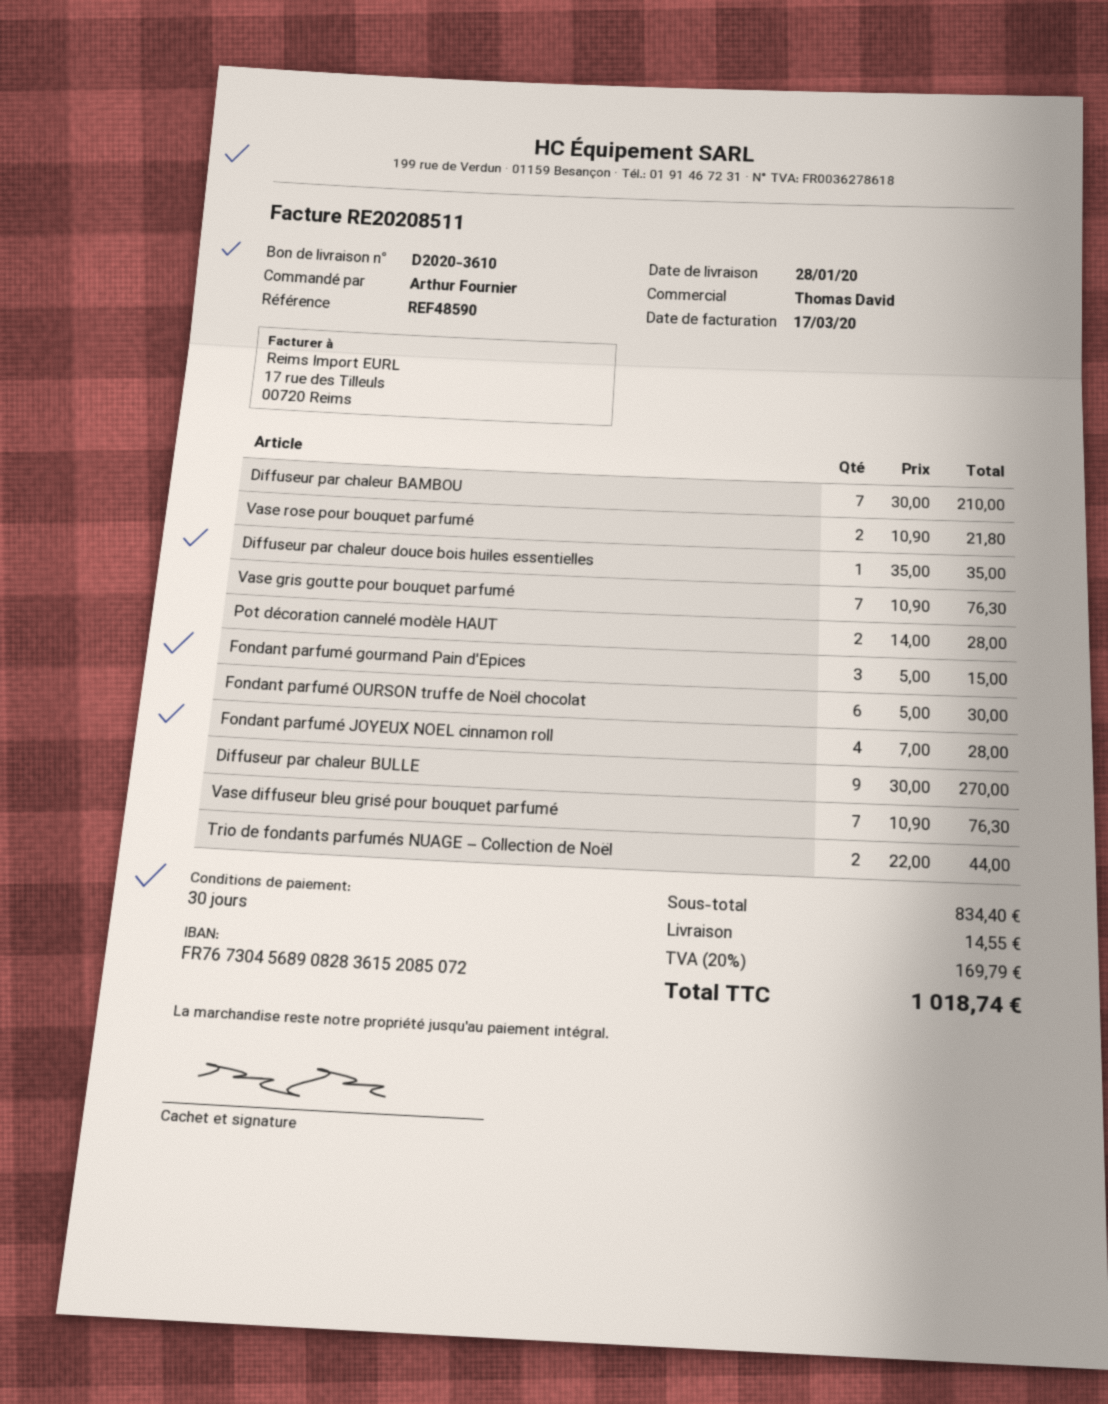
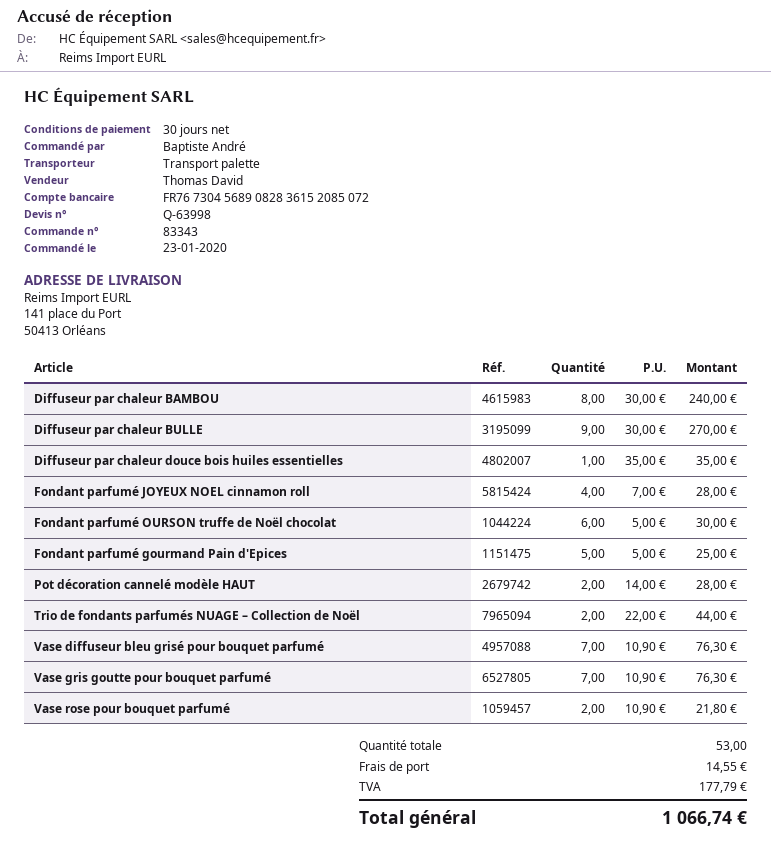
ordered by: Arthur Fournier -> Baptiste André
Diffuseur par chaleur BAMBOU: 7 x 30.00 = 210.00 -> 8 x 30.00 = 240.00
Fondant parfumé gourmand Pain d'Epices: 3 x 5.00 = 15.00 -> 5 x 5.00 = 25.00
tax: 169.79 -> 177.79
total: 1018.74 -> 1066.74

